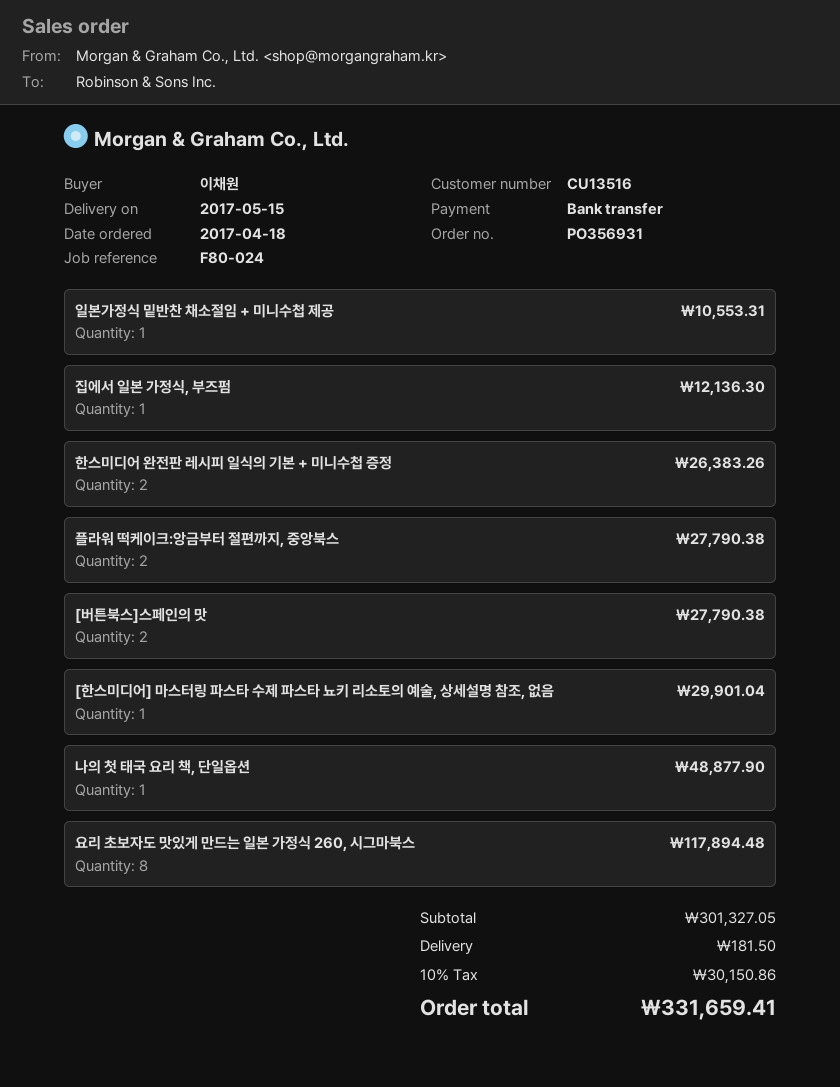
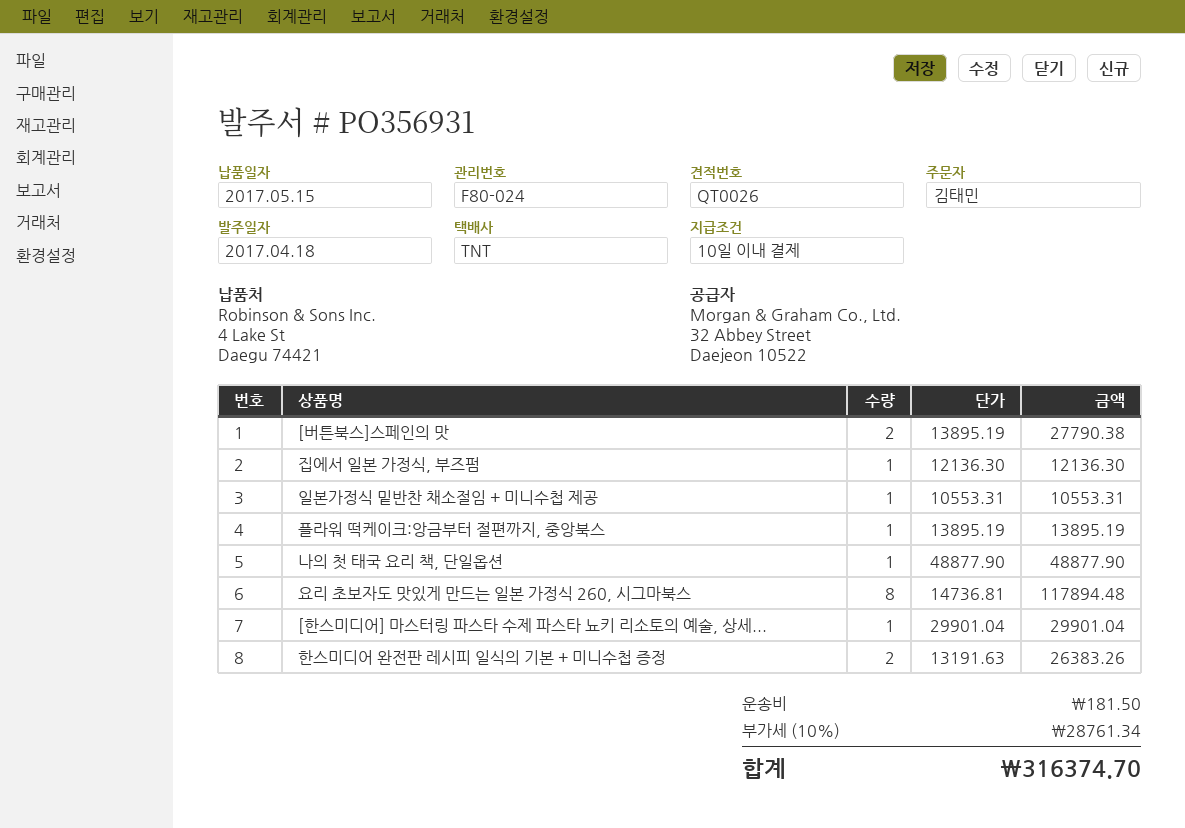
ordered by: 이채원 -> 김태민
플라워 떡케이크:앙금부터 절편까지, 중앙북스: 2 for 27790.38 -> 1 for 13895.19
tax: 10% = 30150.86 -> 10% = 28761.34
total: 331659.41 -> 316374.70

